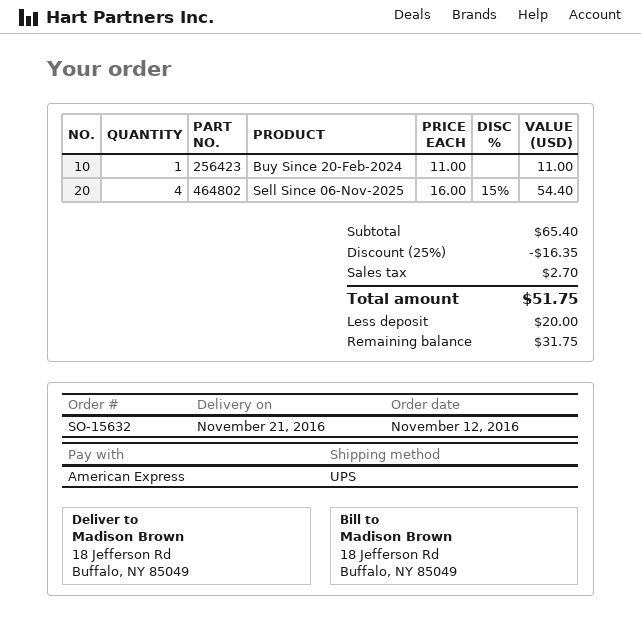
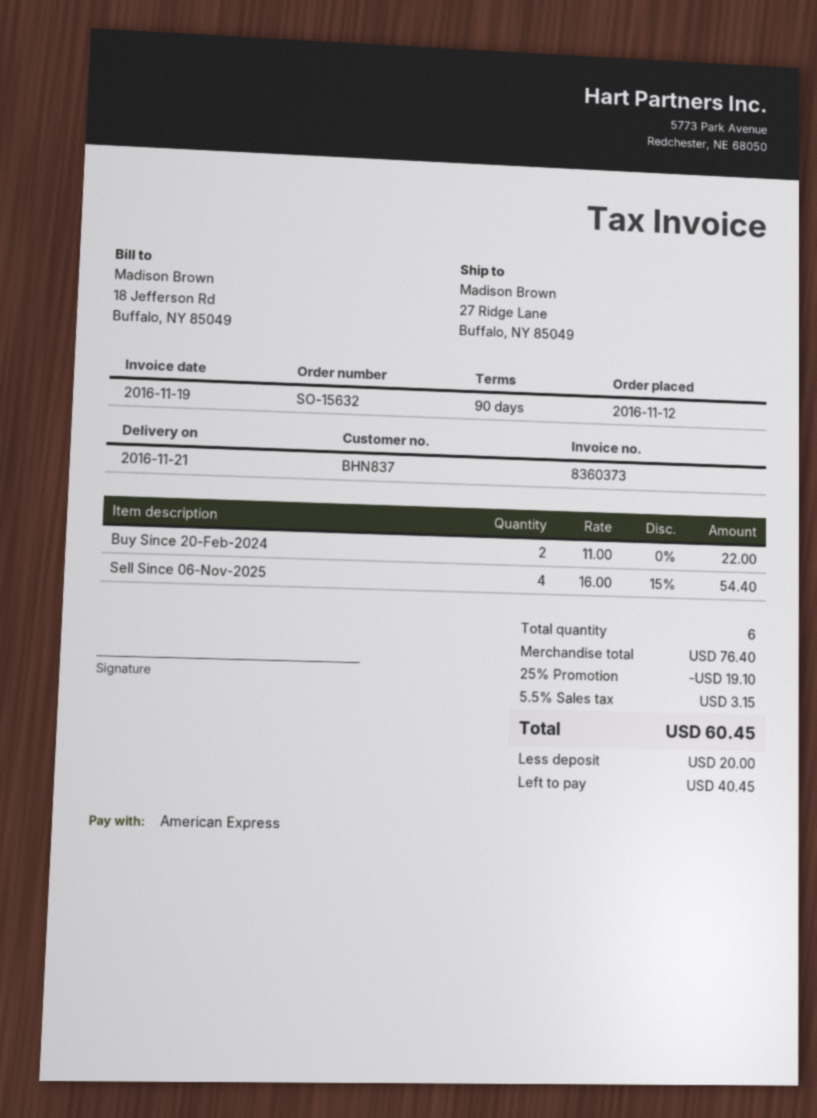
ship to: 18 Jefferson Rd, Buffalo, NY 85049 -> 27 Ridge Lane, Buffalo, NY 85049
Buy Since 20-Feb-2024: 1 x 11.00 = 11.00 -> 2 x 11.00 = 22.00
subtotal: 65.40 -> 76.40
discount: 25% = 16.35 -> 25% = 19.10
tax: 2.70 -> 3.15
total: 51.75 -> 60.45
balance: 31.75 -> 40.45

